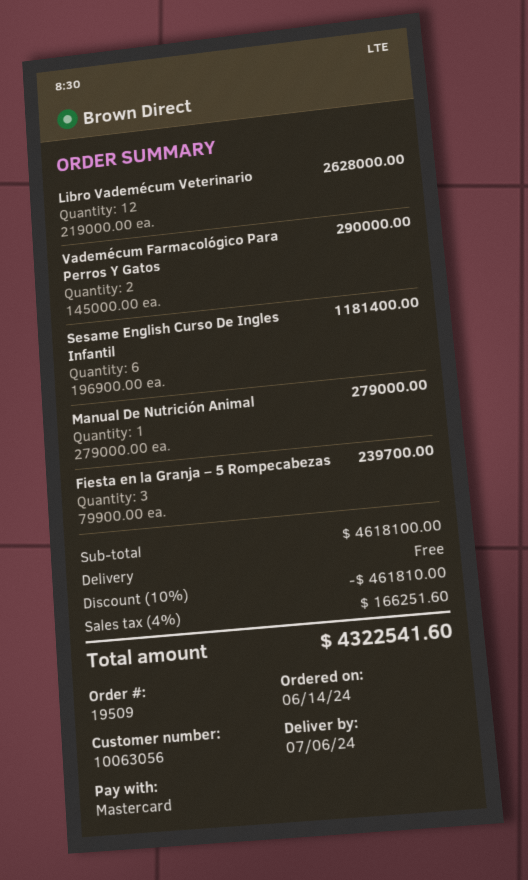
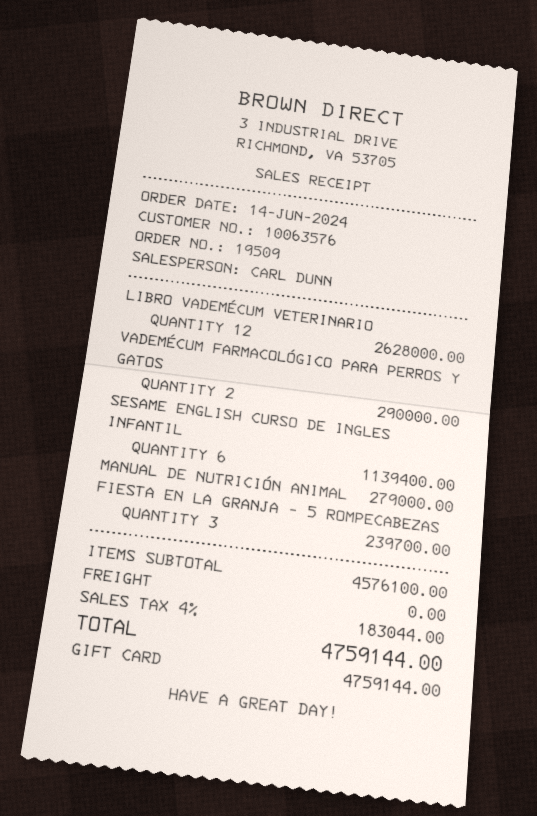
customer number: 10063056 -> 10063576
payment method: Mastercard -> gift card
Sesame English Curso De Ingles Infantil: 6 for 1181400.00 -> 6 for 1139400.00
subtotal: 4618100.00 -> 4576100.00
discount: 10% = 461810.00 -> none
tax: 4% = 166251.60 -> 4% = 183044.00
total: 4322541.60 -> 4759144.00

